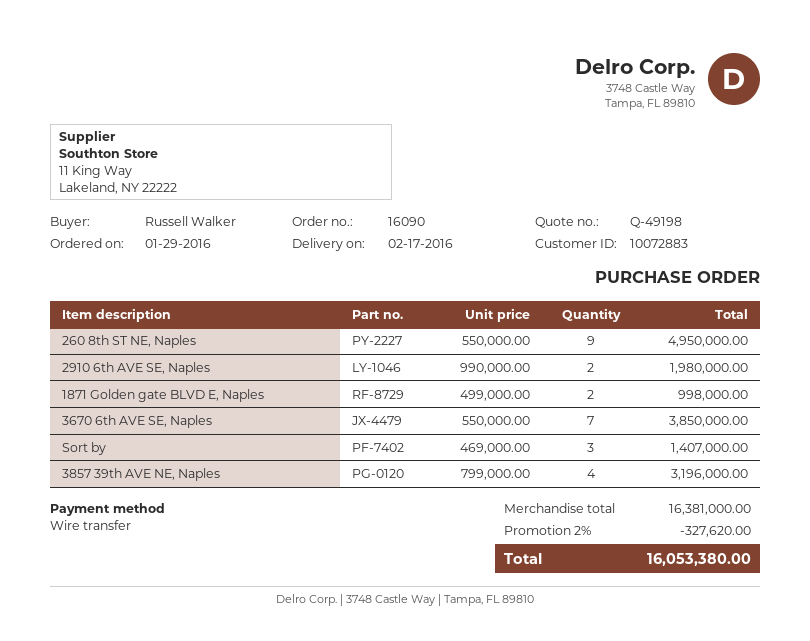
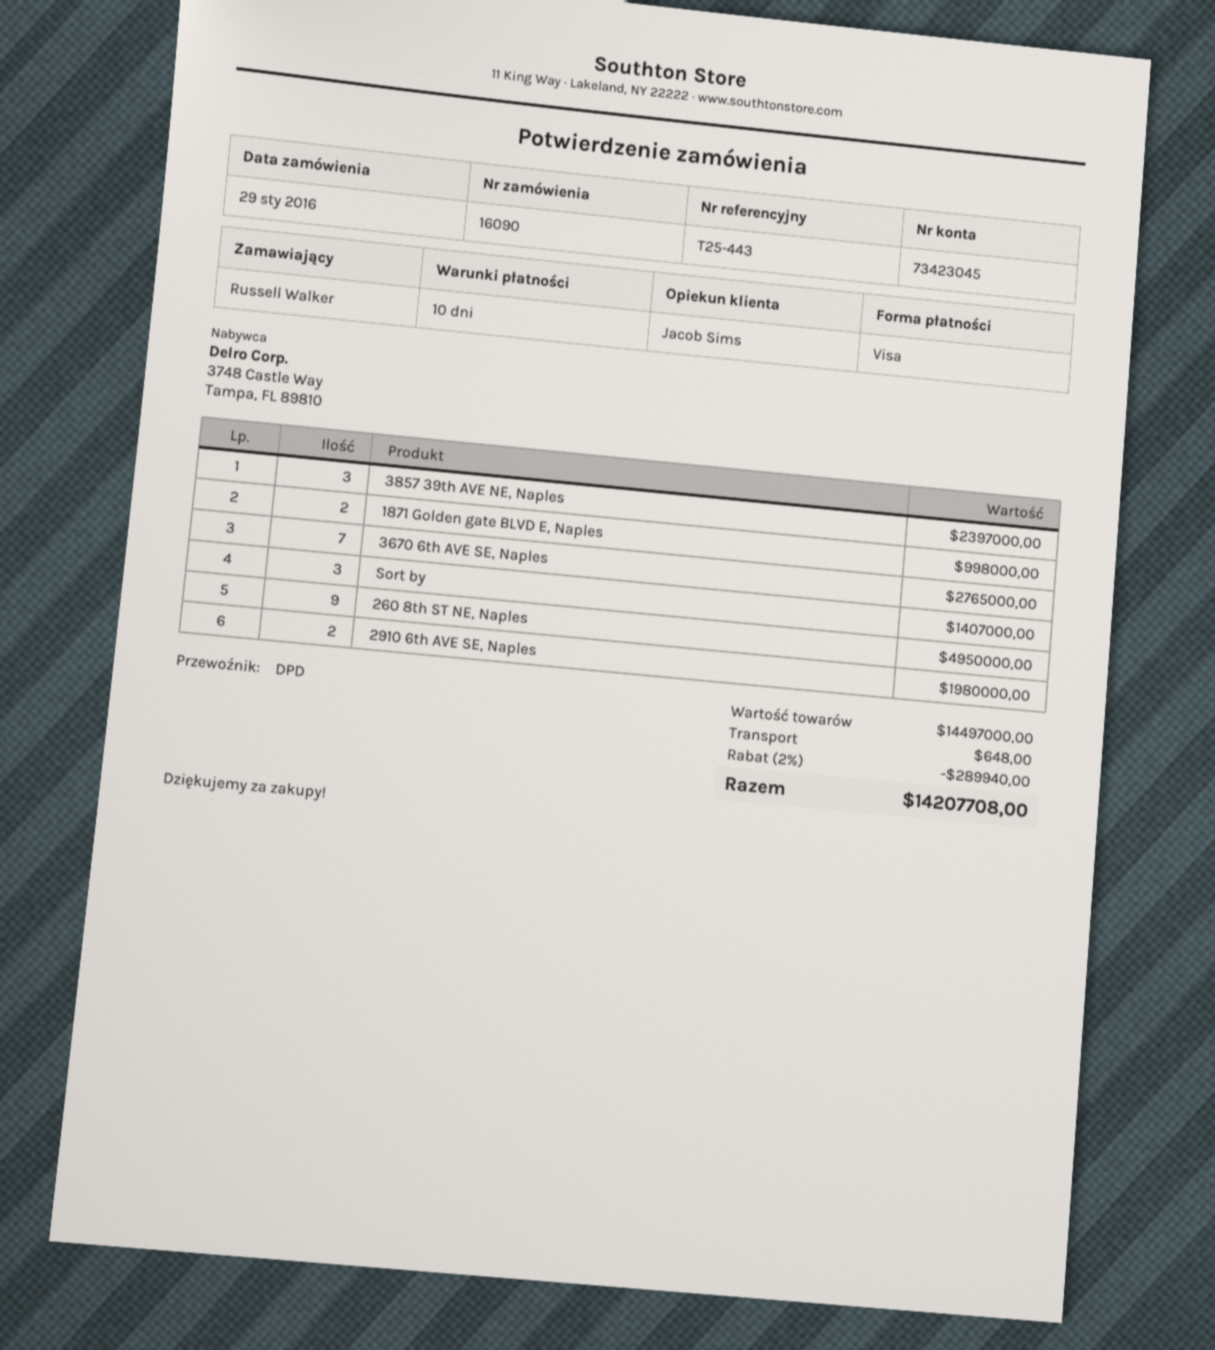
payment method: bank transfer -> Visa
3670 6th AVE SE, Naples: 7 for 3850000.00 -> 7 for 2765000.00
3857 39th AVE NE, Naples: 4 for 3196000.00 -> 3 for 2397000.00
subtotal: 16381000.00 -> 14497000.00
discount: 2% = 327620.00 -> 2% = 289940.00
shipping: none -> 648.00
total: 16053380.00 -> 14207708.00

